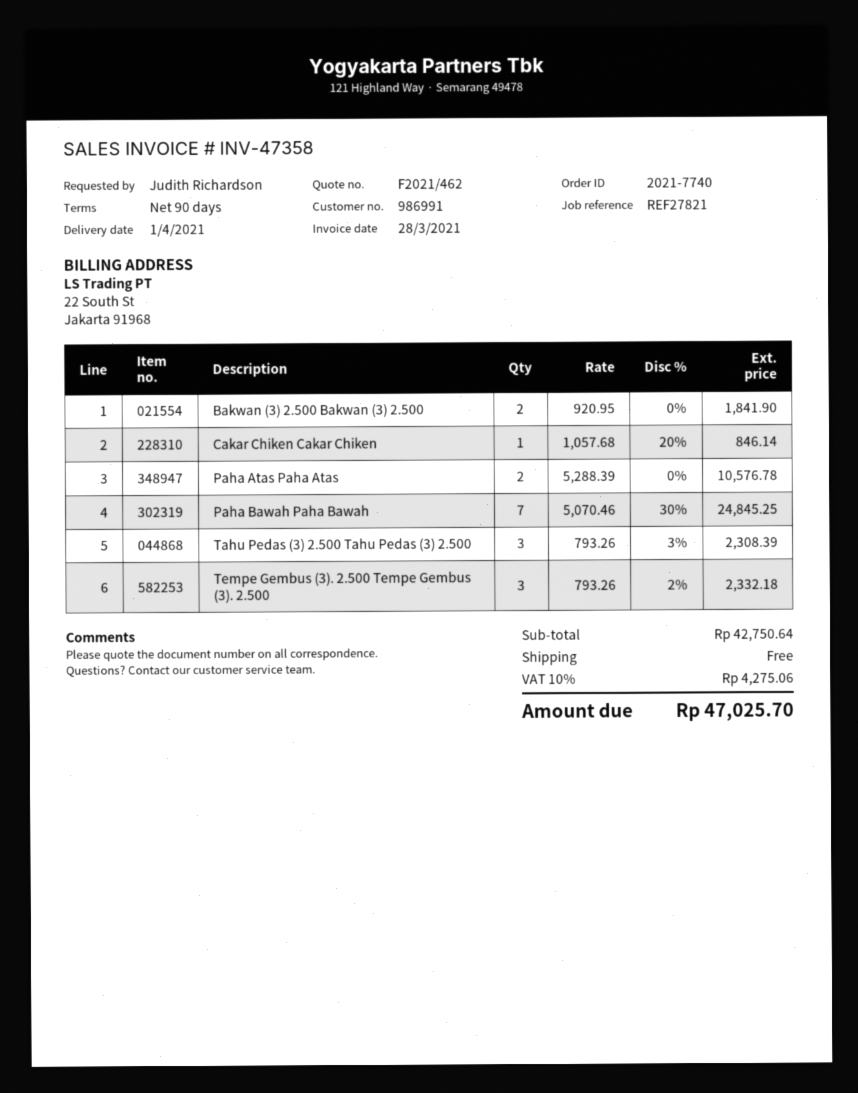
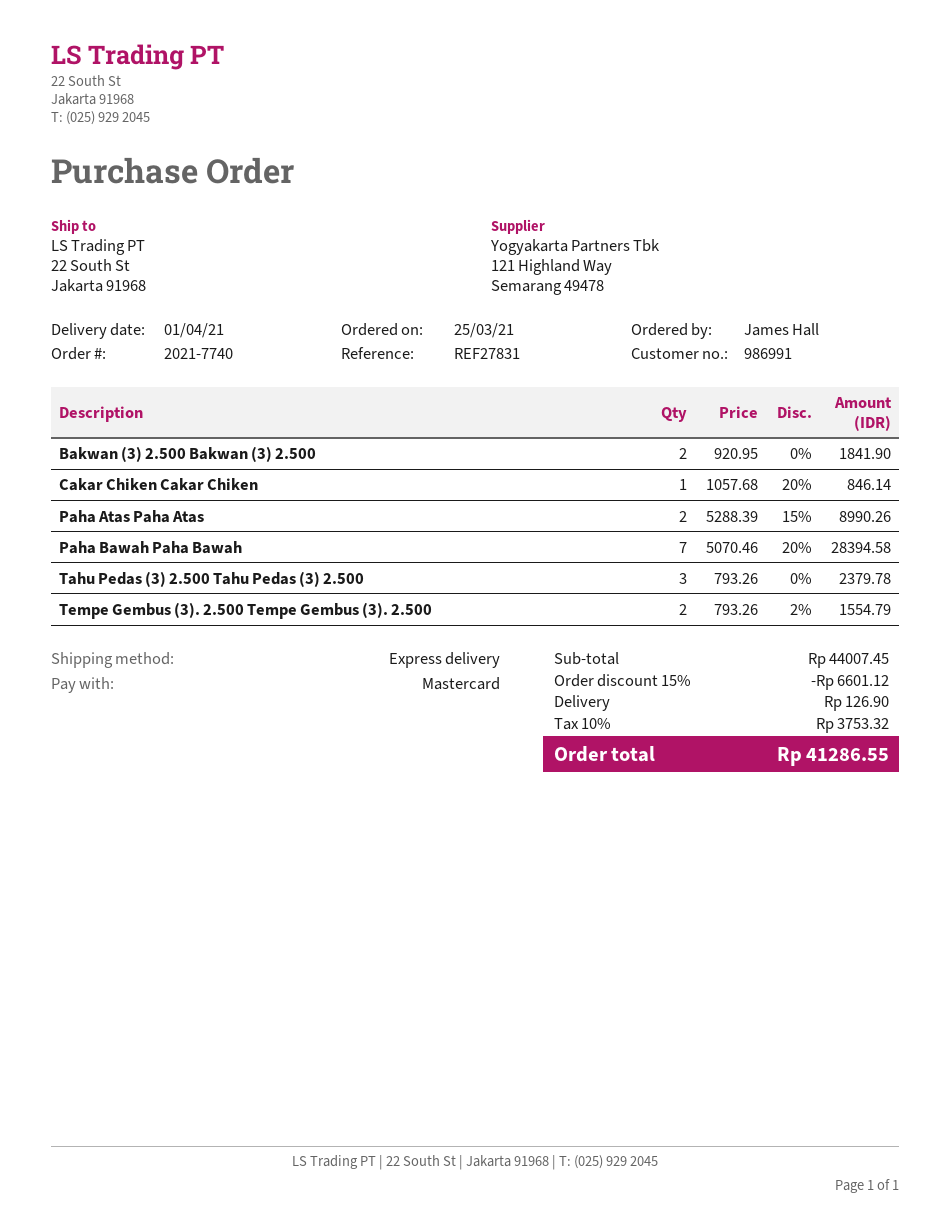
reference: REF27821 -> REF27831
ordered by: Judith Richardson -> James Hall
Paha Atas Paha Atas: 2 x 5288.39 = 10576.78 -> 2 x 5288.39 - 15% = 8990.26
Paha Bawah Paha Bawah: 7 x 5070.46 - 30% = 24845.25 -> 7 x 5070.46 - 20% = 28394.58
Tahu Pedas (3) 2.500 Tahu Pedas (3) 2.500: 3 x 793.26 - 3% = 2308.39 -> 3 x 793.26 = 2379.78
Tempe Gembus (3). 2.500 Tempe Gembus (3). 2.500: 3 x 793.26 - 2% = 2332.18 -> 2 x 793.26 - 2% = 1554.79
subtotal: 42750.64 -> 44007.45
discount: none -> 15% = 6601.12
shipping: 0.00 -> 126.90
tax: 10% = 4275.06 -> 10% = 3753.32
total: 47025.70 -> 41286.55

